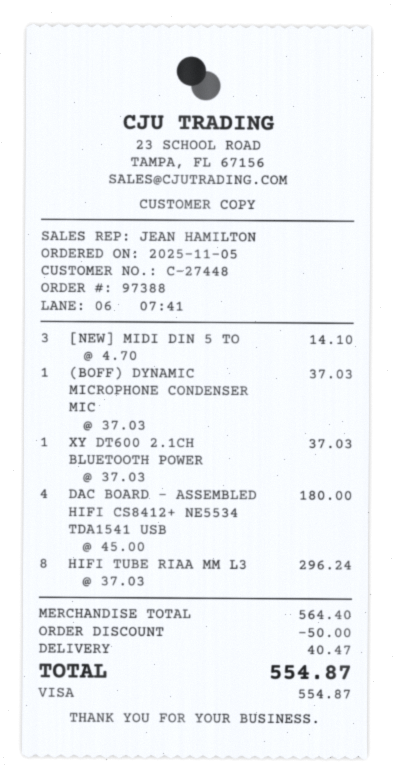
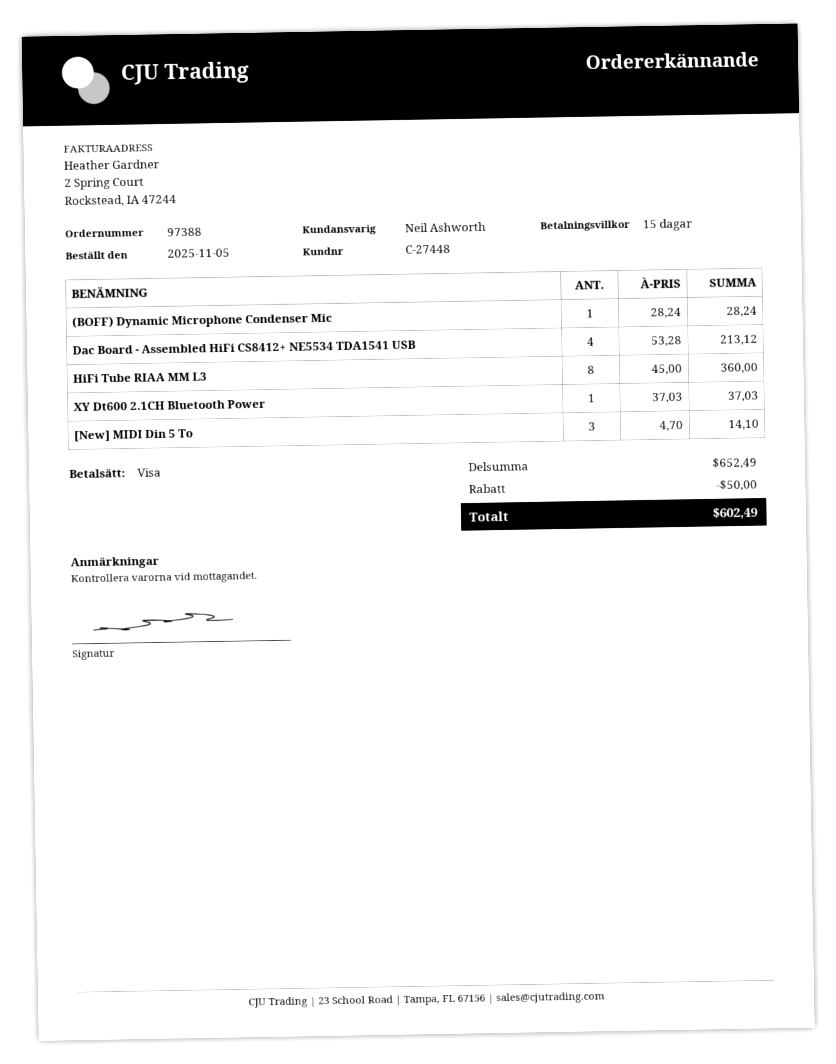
sales rep: JEAN HAMILTON -> Neil Ashworth
(BOFF) DYNAMIC MICROPHONE CONDENSER MIC: 1 x 37.03 = 37.03 -> 1 x 28.24 = 28.24
DAC BOARD - ASSEMBLED HIFI CS8412+ NE5534 TDA1541 USB: 4 x 45.00 = 180.00 -> 4 x 53.28 = 213.12
HIFI TUBE RIAA MM L3: 8 x 37.03 = 296.24 -> 8 x 45.00 = 360.00
subtotal: 564.40 -> 652.49
shipping: 40.47 -> none
total: 554.87 -> 602.49

